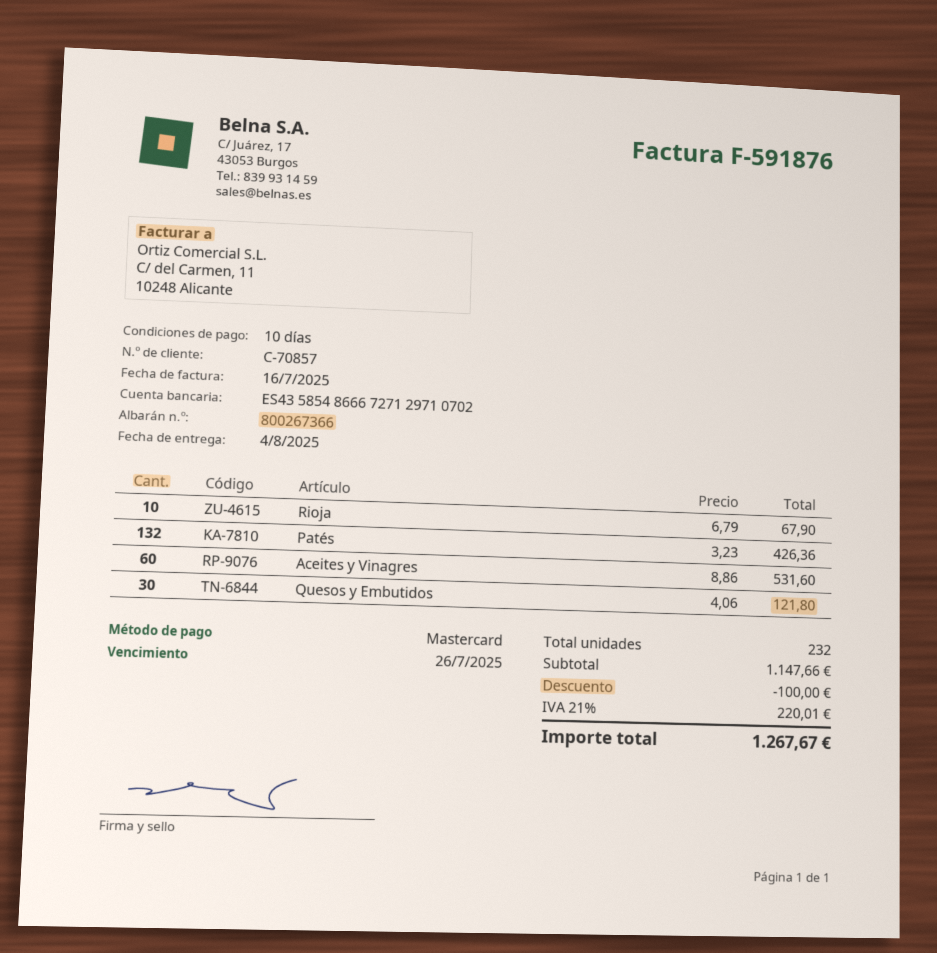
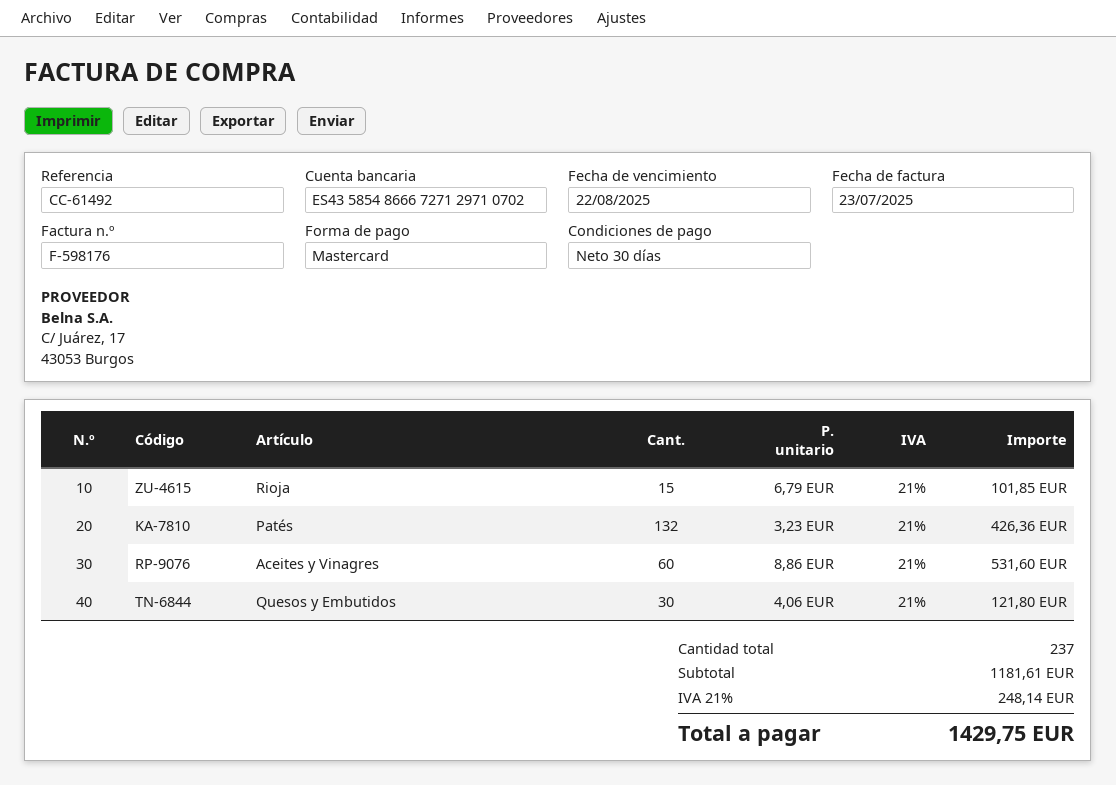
invoice number: F-591876 -> F-598176
invoice date: 2025-07-16 -> 2025-07-23
payment terms: 10 days -> 30 days
due date: 2025-07-26 -> 2025-08-22
Rioja: 10 x 6.79 = 67.90 -> 15 x 6.79 = 101.85
total quantity: 232 -> 237
subtotal: 1147.66 -> 1181.61
discount: 100.00 -> none
tax: 21% = 220.01 -> 21% = 248.14
total: 1267.67 -> 1429.75

